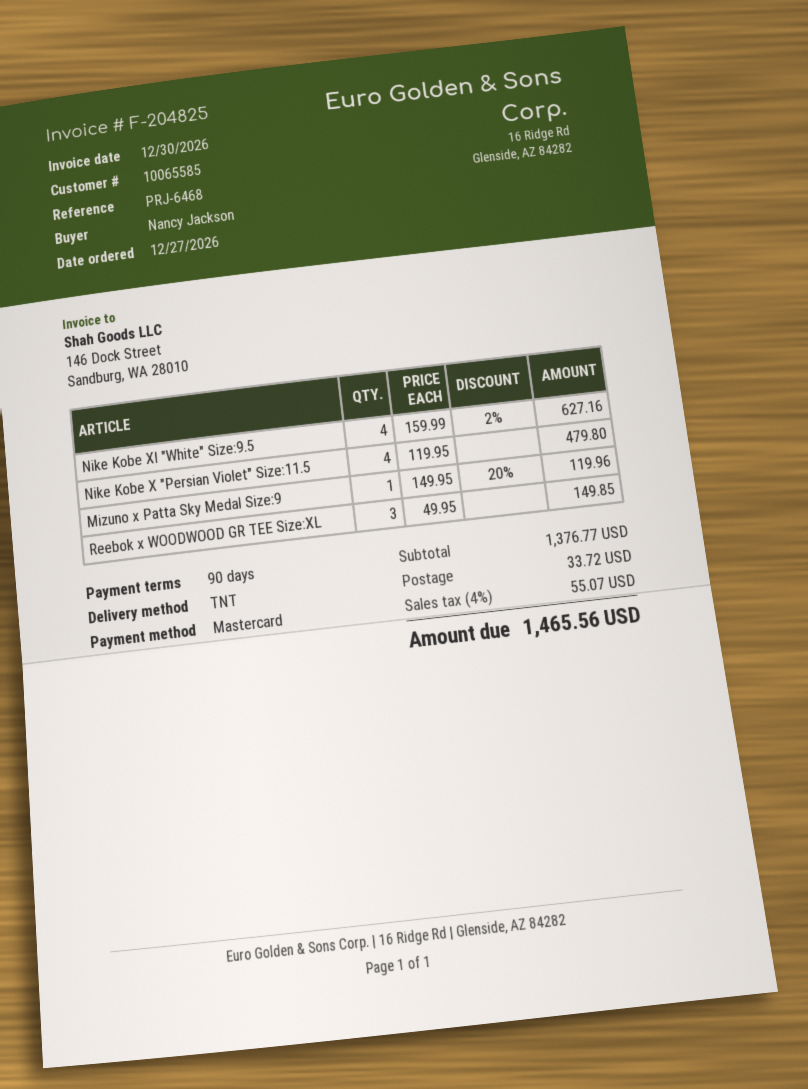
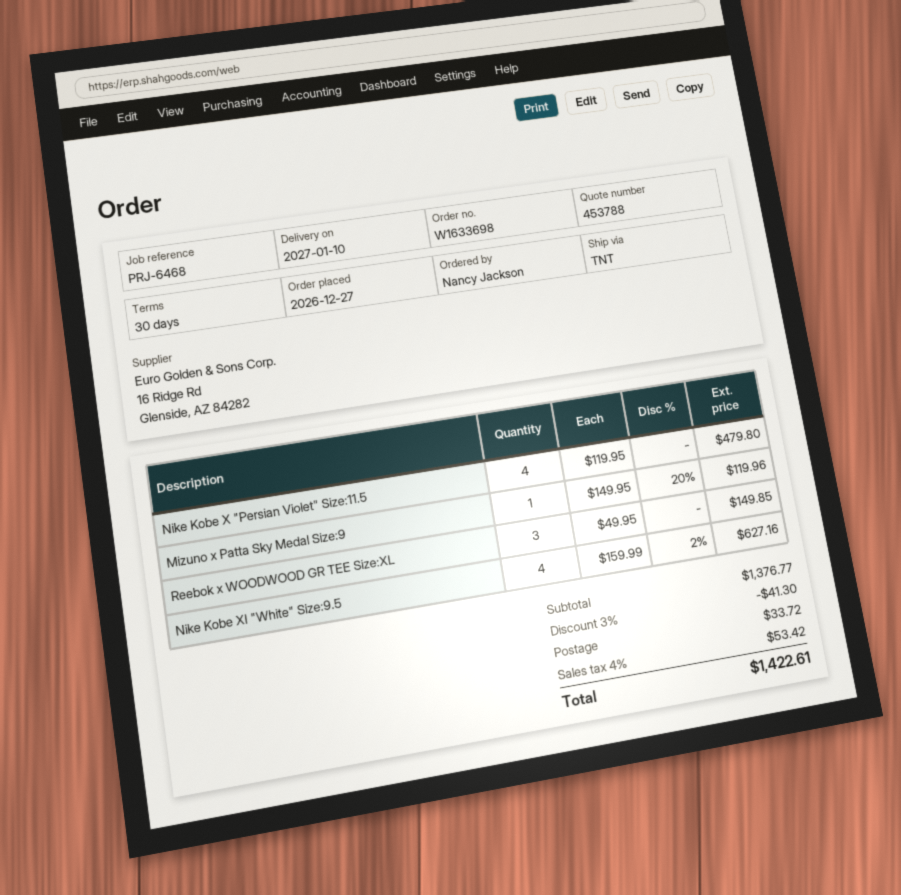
payment terms: 90 days -> 30 days
discount: none -> 3% = 41.30
tax: 4% = 55.07 -> 4% = 53.42
total: 1465.56 -> 1422.61

